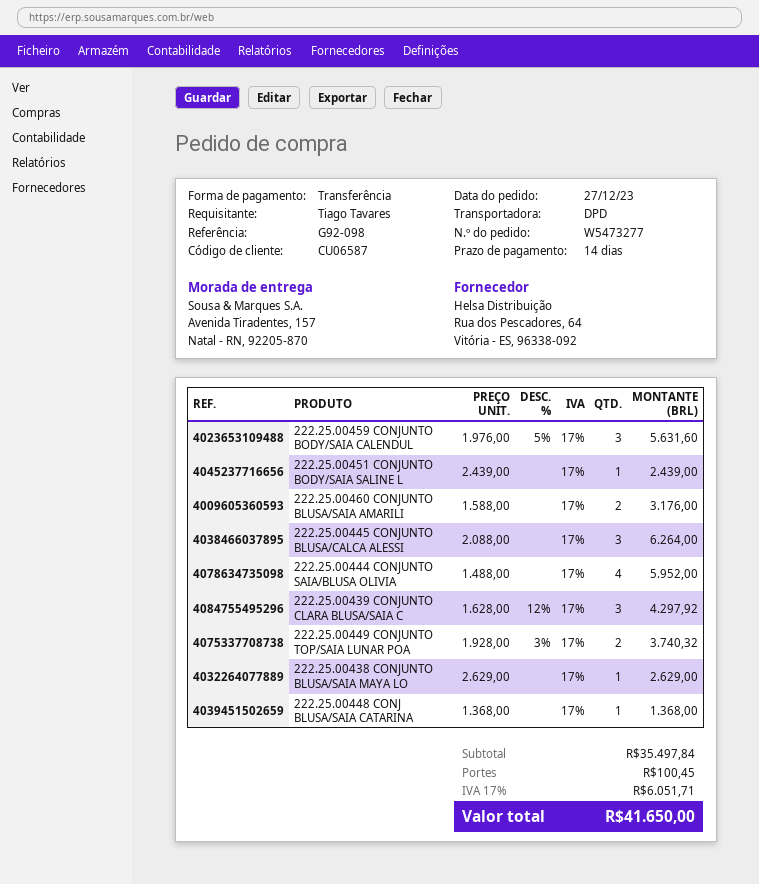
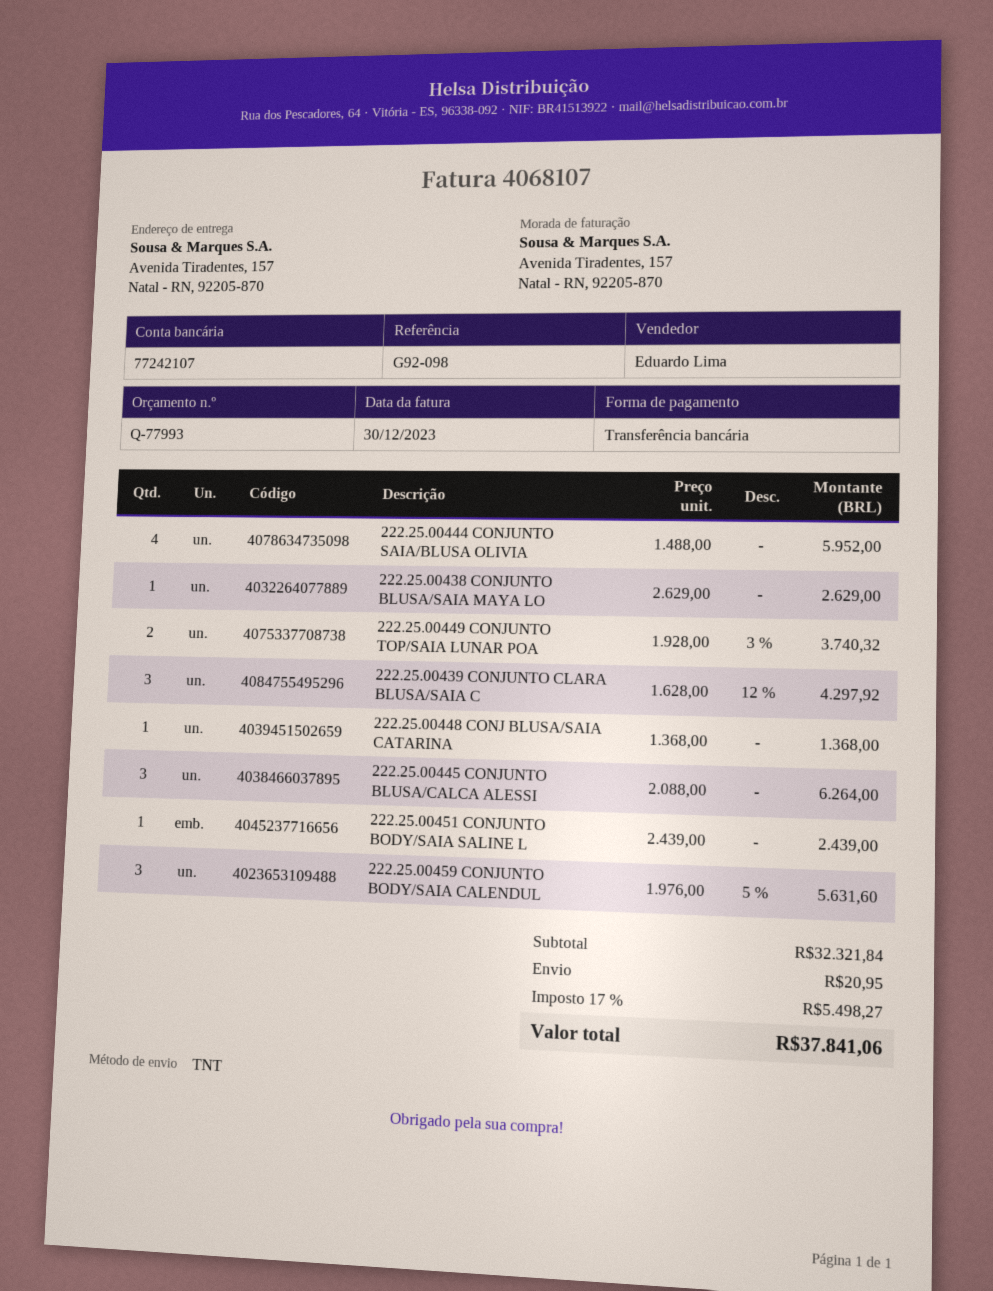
shipping method: DPD -> TNT
222.25.00460 CONJUNTO BLUSA/SAIA AMARILI: 2 x 1588.00 = 3176.00 -> none
subtotal: 35497.84 -> 32321.84
shipping: 100.45 -> 20.95
tax: 17% = 6051.71 -> 17% = 5498.27
total: 41650.00 -> 37841.06

